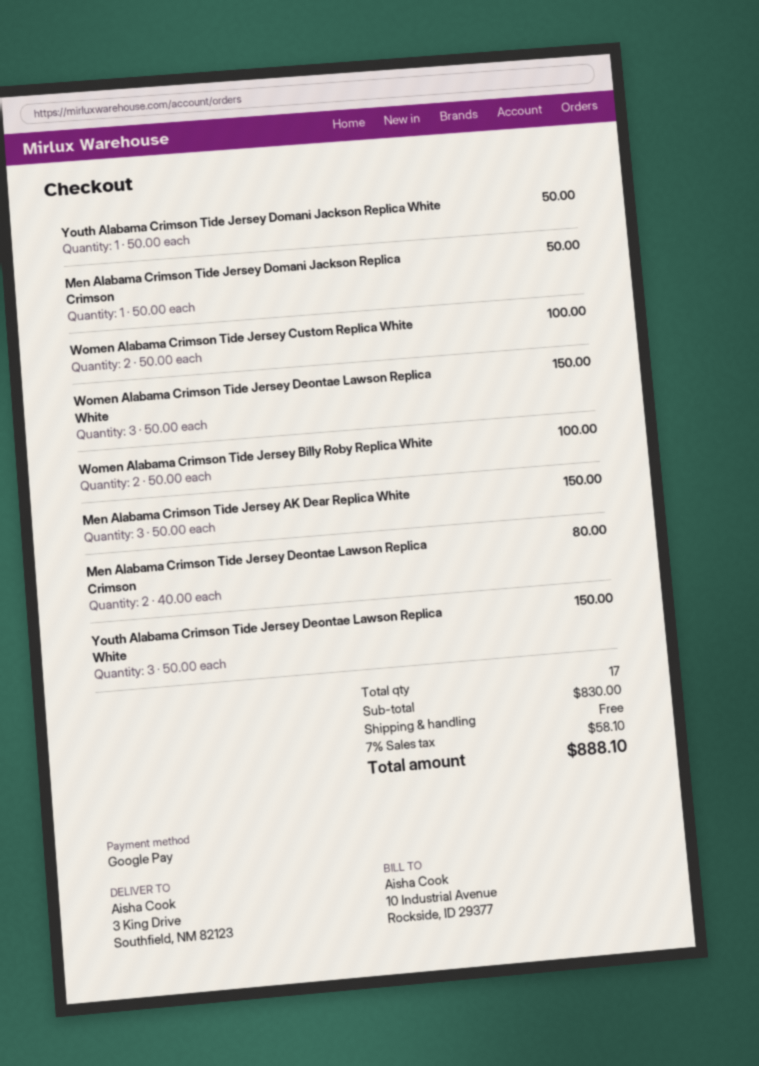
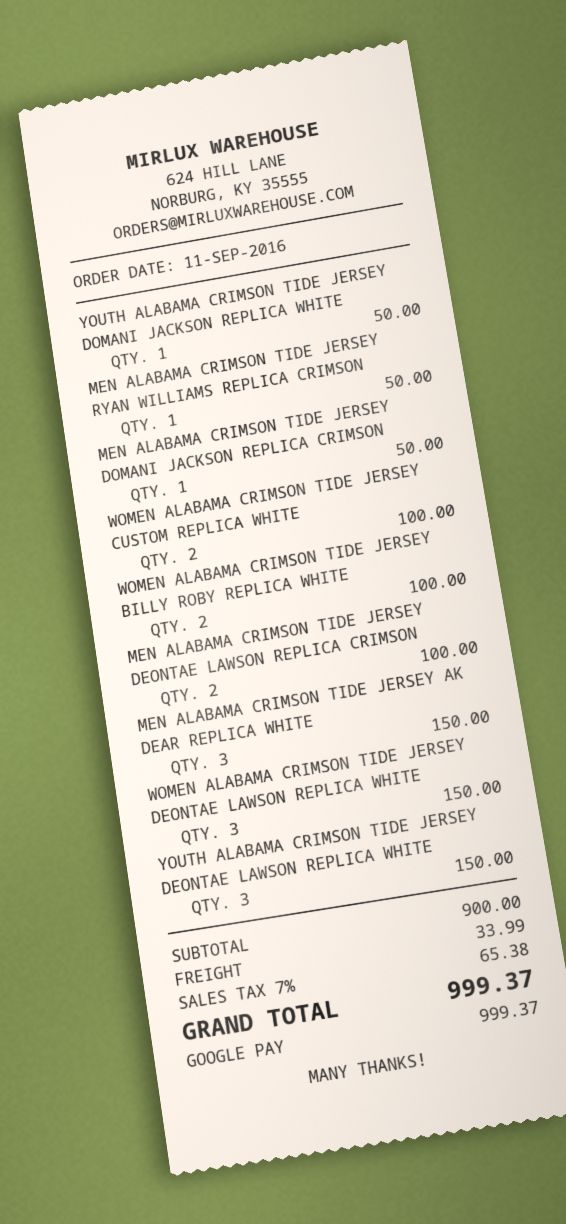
Men Alabama Crimson Tide Jersey Deontae Lawson Replica Crimson: 2 for 80.00 -> 2 for 100.00
MEN ALABAMA CRIMSON TIDE JERSEY RYAN WILLIAMS REPLICA CRIMSON: none -> 1 for 50.00
subtotal: 830.00 -> 900.00
shipping: 0.00 -> 33.99
tax: 7% = 58.10 -> 7% = 65.38
total: 888.10 -> 999.37

